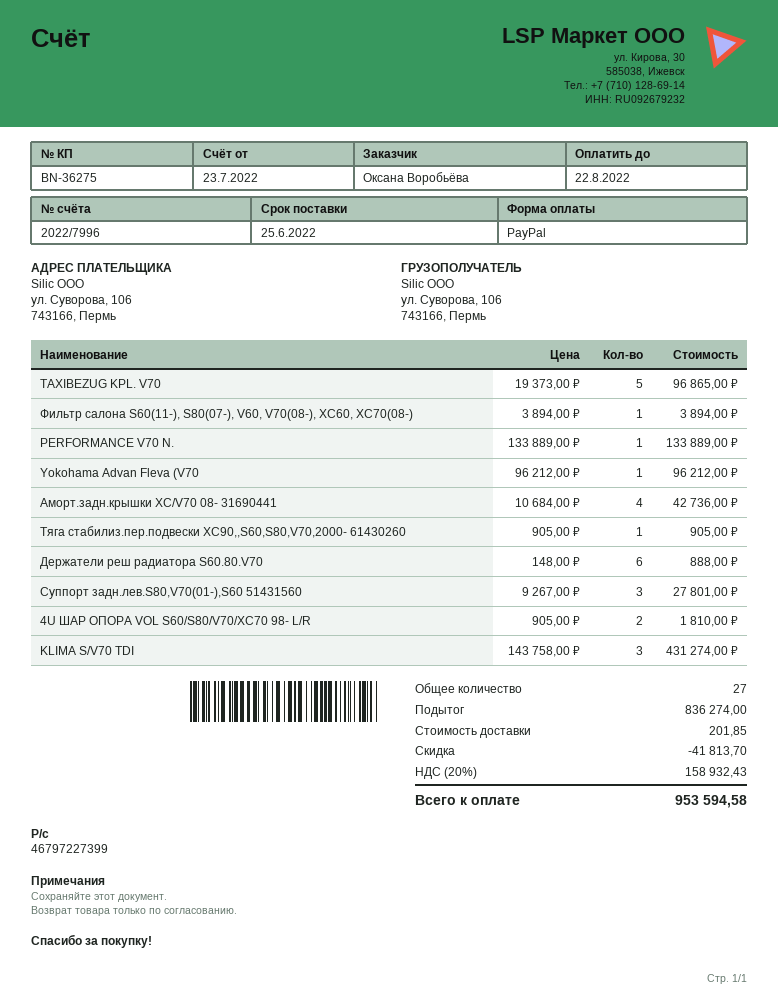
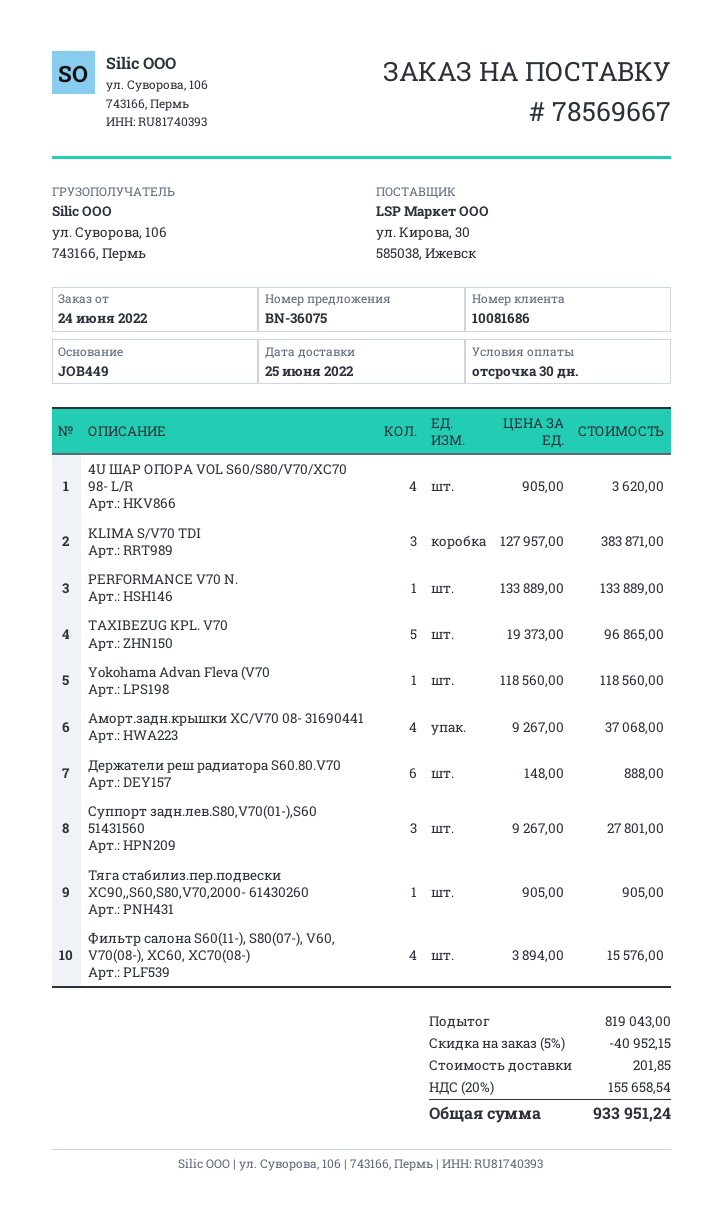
quote number: BN-36275 -> BN-36075
Фильтр салона S60(11-), S80(07-), V60, V70(08-), XC60, XC70(08-): 1 x 3894.00 = 3894.00 -> 4 x 3894.00 = 15576.00
Yokohama Advan Fleva (V70: 1 x 96212.00 = 96212.00 -> 1 x 118560.00 = 118560.00
Аморт.задн.крышки XC/V70 08- 31690441: 4 x 10684.00 = 42736.00 -> 4 x 9267.00 = 37068.00
4U ШАР ОПОРА VOL S60/S80/V70/XC70 98- L/R: 2 x 905.00 = 1810.00 -> 4 x 905.00 = 3620.00
KLIMA S/V70 TDI: 3 x 143758.00 = 431274.00 -> 3 x 127957.00 = 383871.00
subtotal: 836274.00 -> 819043.00
discount: 41813.70 -> 40952.15
tax: 20% = 158932.43 -> 20% = 155658.54
total: 953594.58 -> 933951.24

